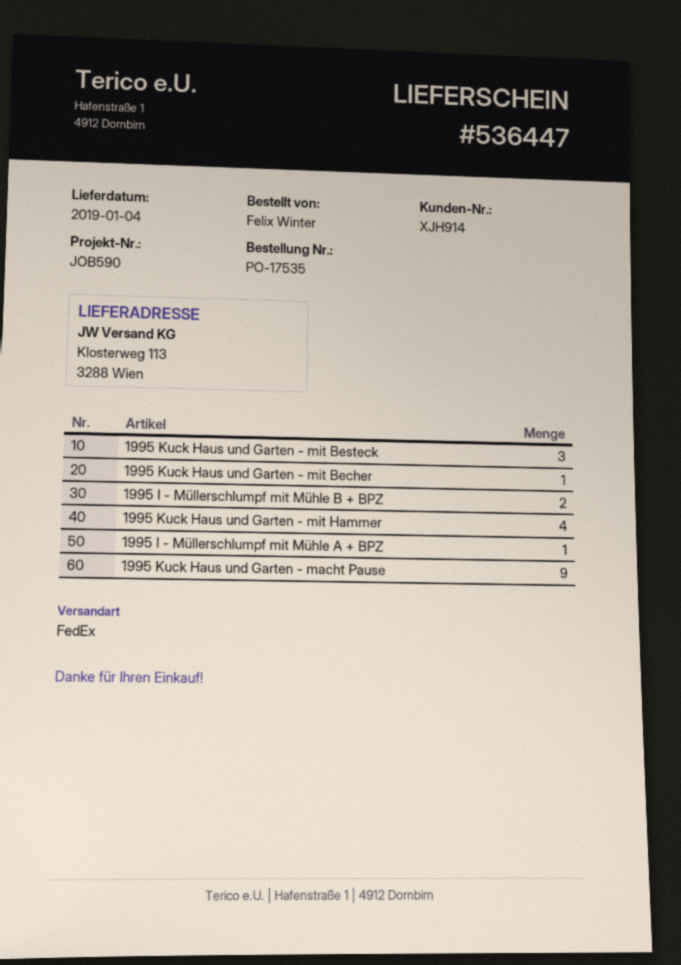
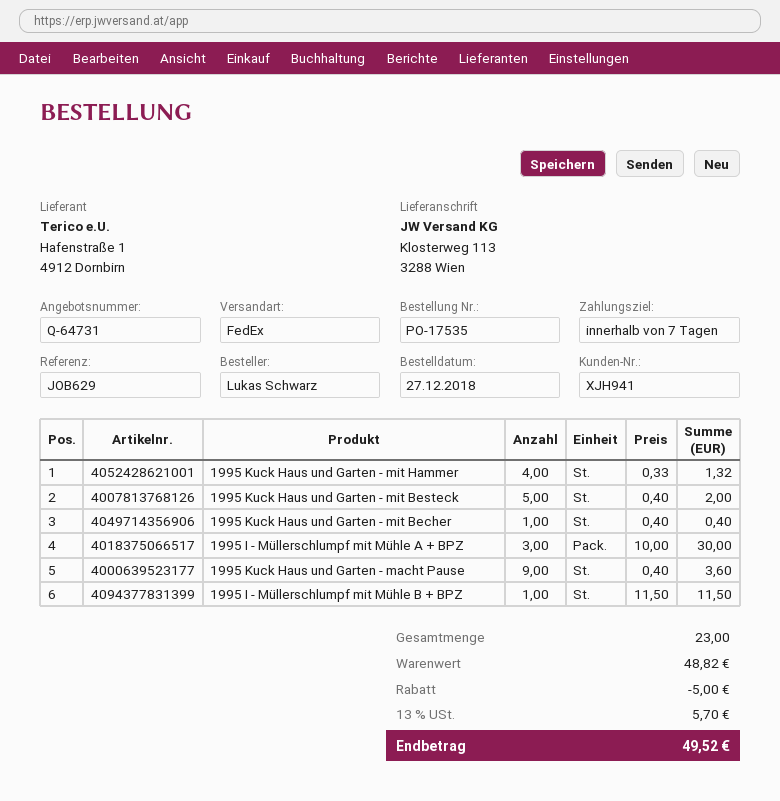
customer number: XJH914 -> XJH941
reference: JOB590 -> JOB629
ordered by: Felix Winter -> Lukas Schwarz
1995 Kuck Haus und Garten - mit Besteck: 3 -> 5
1995 I - Müllerschlumpf mit Mühle B + BPZ: 2 -> 1
1995 I - Müllerschlumpf mit Mühle A + BPZ: 1 -> 3

